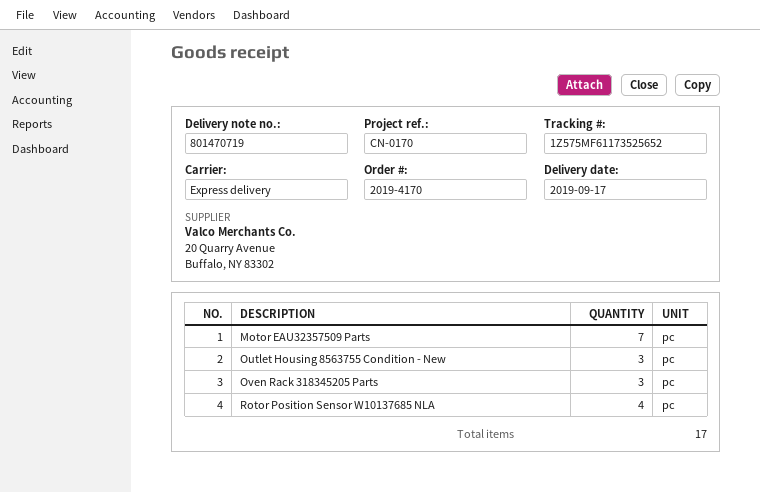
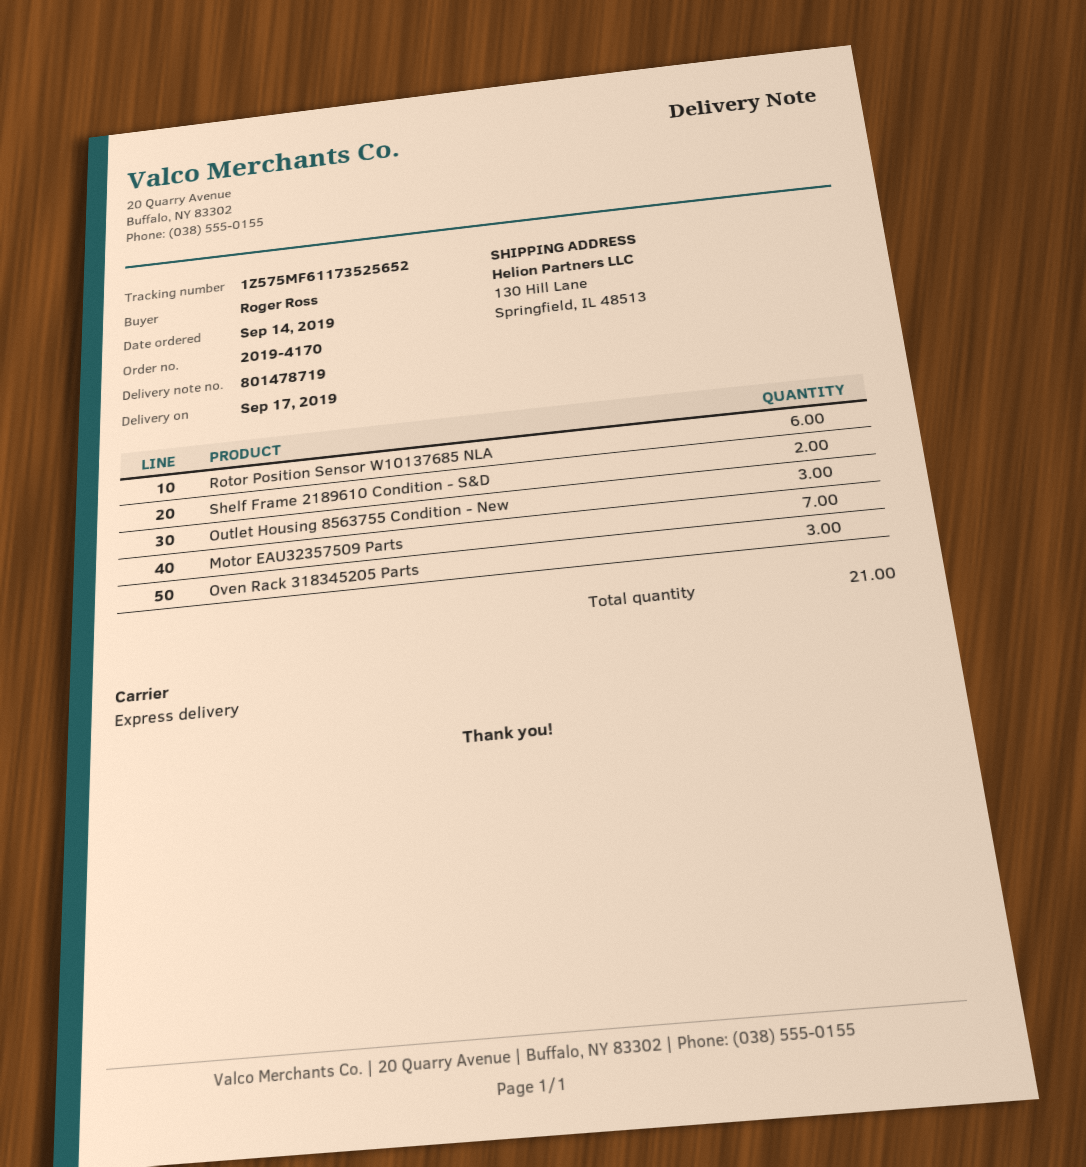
delivery note number: 801470719 -> 801478719
Rotor Position Sensor W10137685 NLA: 4 -> 6
Shelf Frame 2189610 Condition - S&D: none -> 2
total quantity: 17 -> 21

